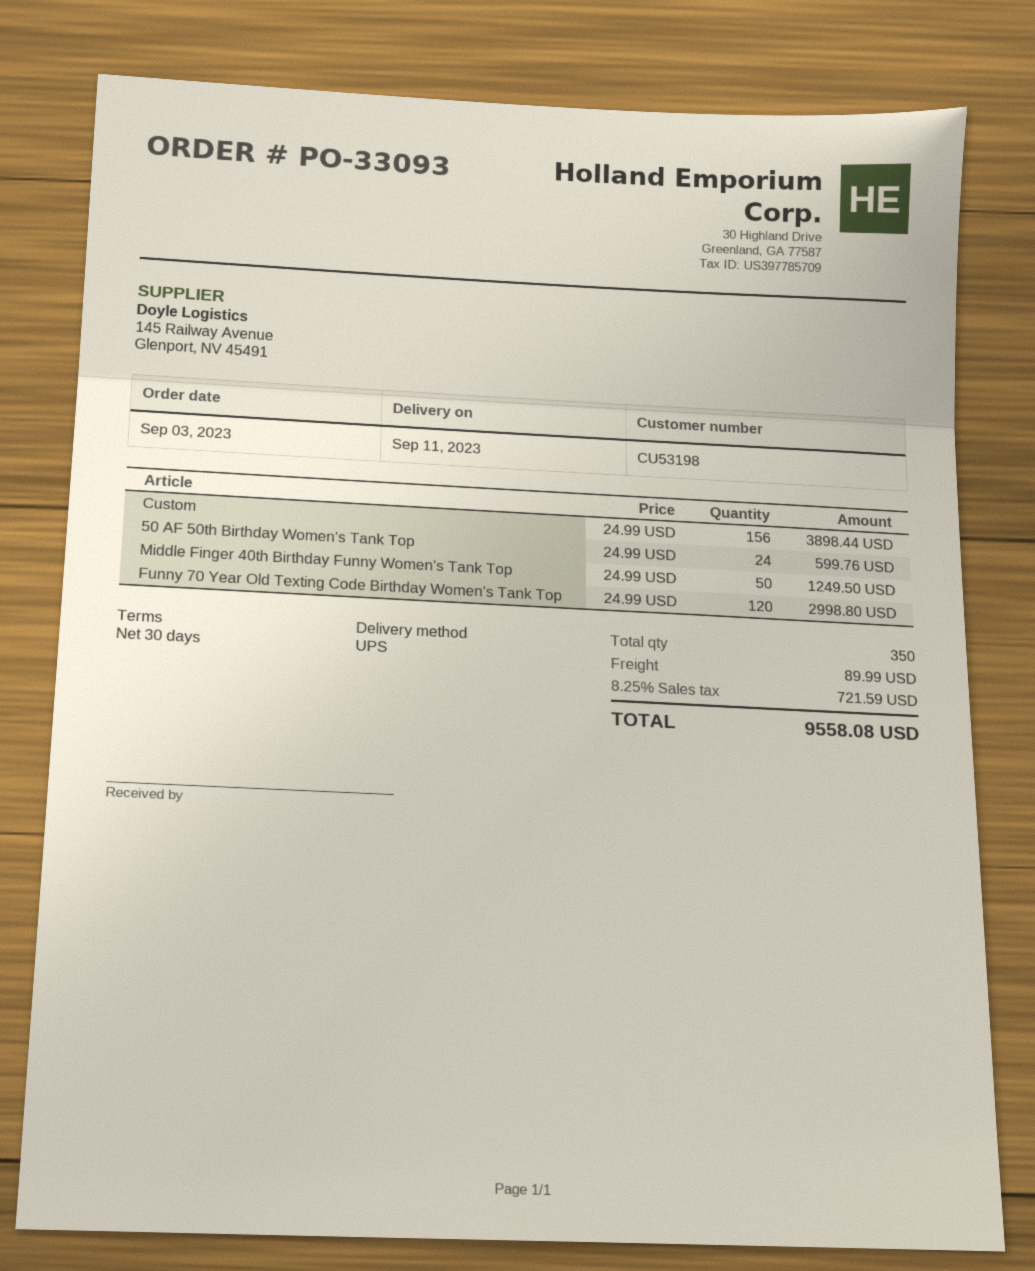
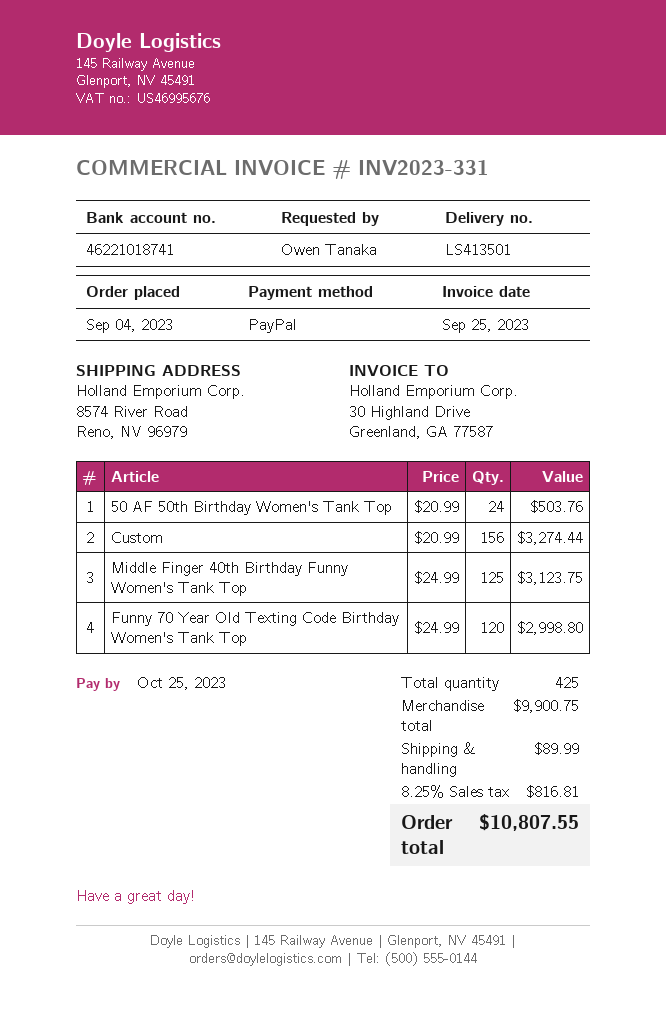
order date: 2023-09-03 -> 2023-09-04
Custom: 156 x 24.99 = 3898.44 -> 156 x 20.99 = 3274.44
50 AF 50th Birthday Women's Tank Top: 24 x 24.99 = 599.76 -> 24 x 20.99 = 503.76
Middle Finger 40th Birthday Funny Women's Tank Top: 50 x 24.99 = 1249.50 -> 125 x 24.99 = 3123.75
total quantity: 350 -> 425
tax: 8.25% = 721.59 -> 8.25% = 816.81
total: 9558.08 -> 10807.55

